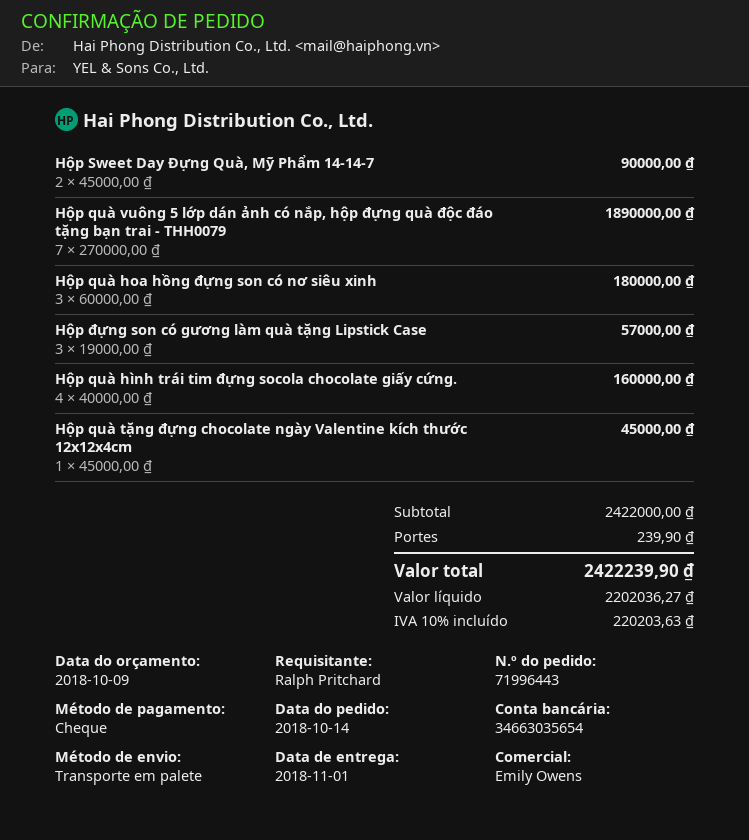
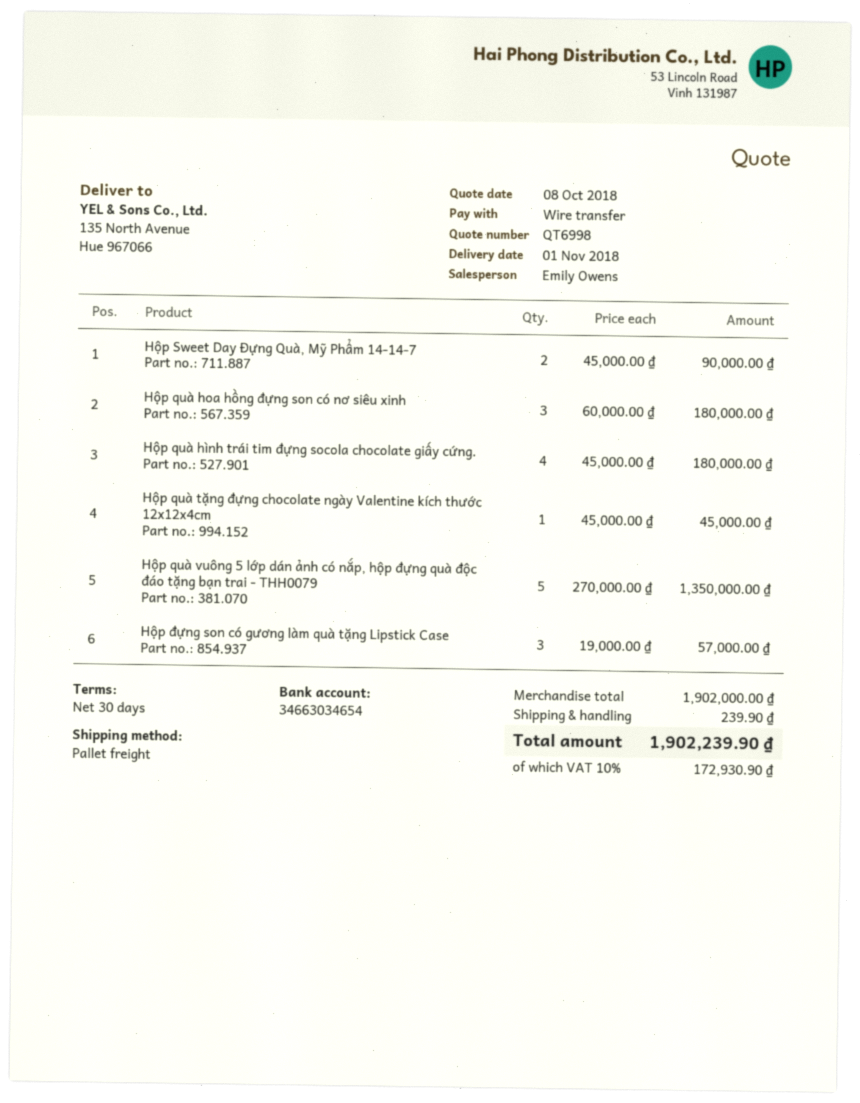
quote date: 2018-10-09 -> 2018-10-08
payment method: cheque -> bank transfer
bank account: 34663035654 -> 34663034654
Hộp quà vuông 5 lớp dán ảnh có nắp, hộp đựng quà độc đáo tặng bạn trai - THH0079: 7 x 270000.00 = 1890000.00 -> 5 x 270000.00 = 1350000.00
Hộp quà hình trái tim đựng socola chocolate giấy cứng.: 4 x 40000.00 = 160000.00 -> 4 x 45000.00 = 180000.00
subtotal: 2422000.00 -> 1902000.00
tax: 10% = 220203.63 -> 10% = 172930.90
total: 2422239.90 -> 1902239.90

